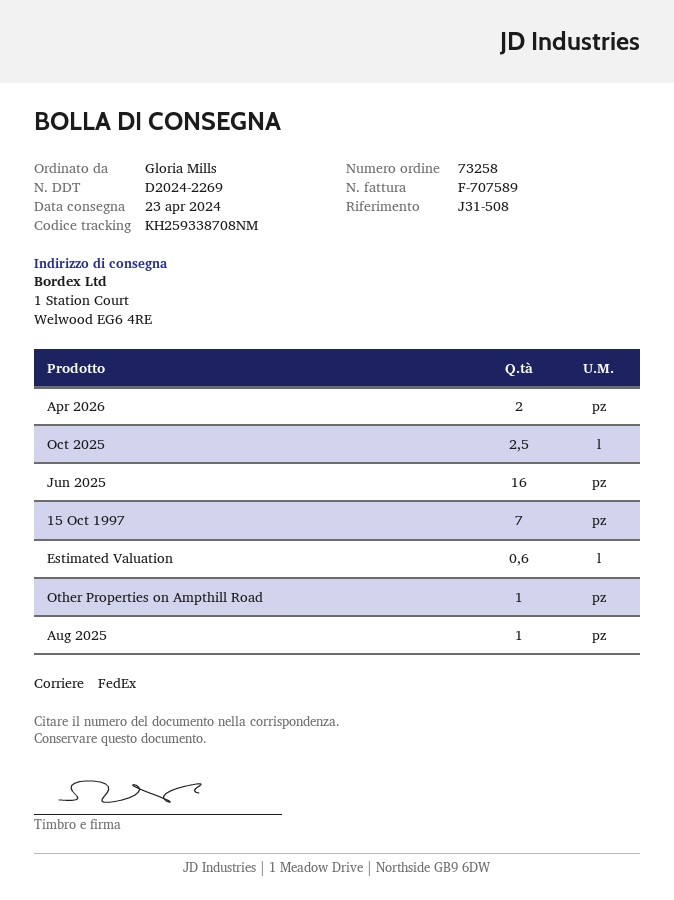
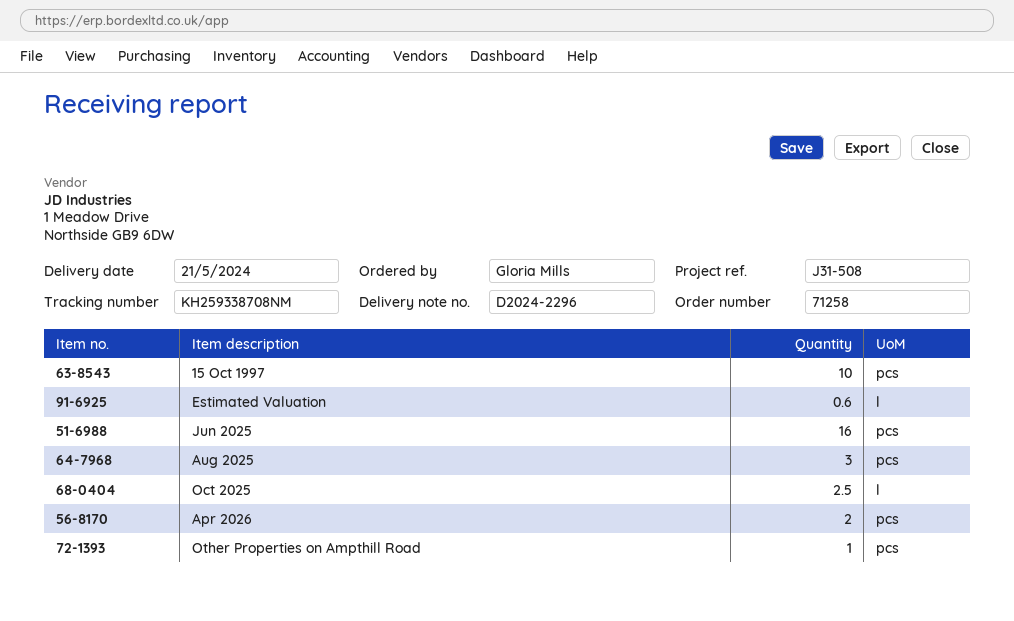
order number: 73258 -> 71258
delivery note number: D2024-2269 -> D2024-2296
delivery date: 2024-04-23 -> 2024-05-21
15 Oct 1997: 7 -> 10
Aug 2025: 1 -> 3

